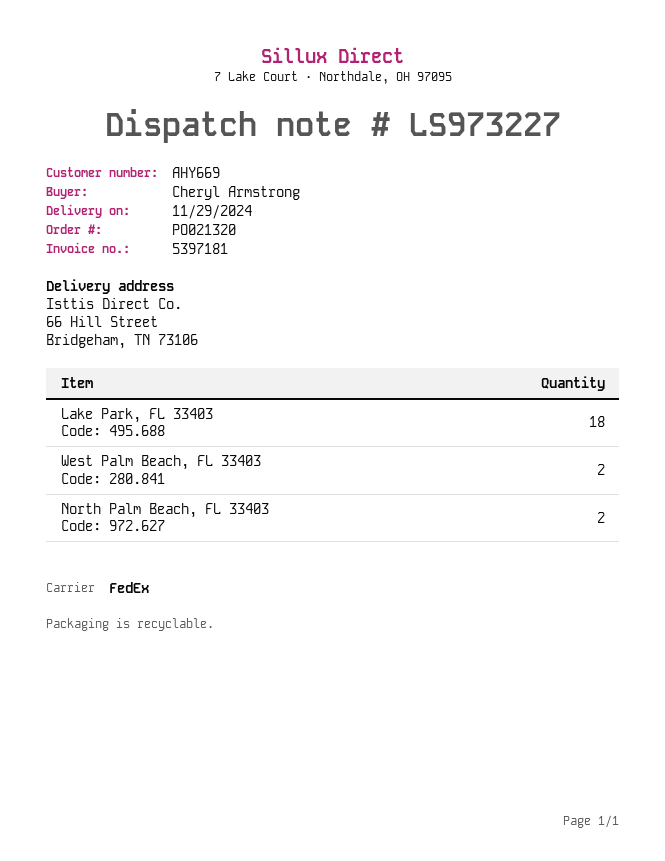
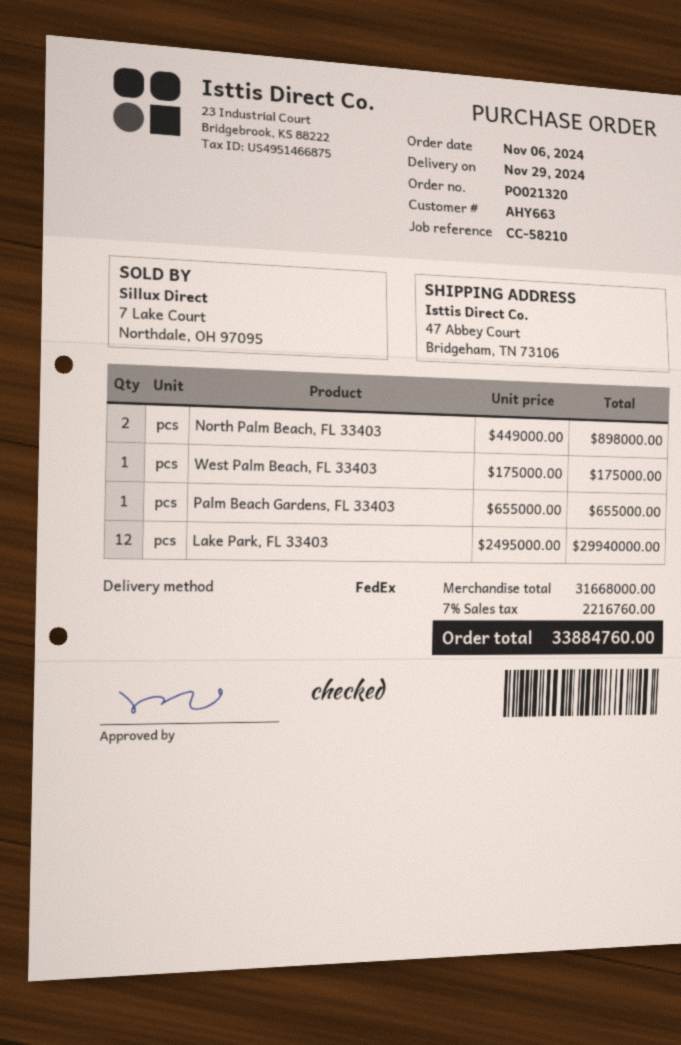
customer number: AHY669 -> AHY663
ship to: 66 Hill Street, Bridgeham, TN 73106 -> 47 Abbey Court, Bridgeham, TN 73106
Lake Park, FL 33403: 18 -> 12
West Palm Beach, FL 33403: 2 -> 1
Palm Beach Gardens, FL 33403: none -> 1

